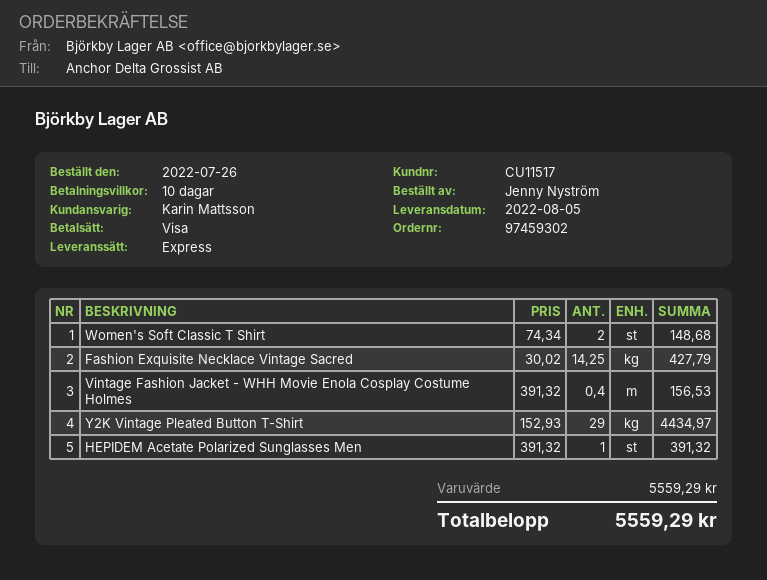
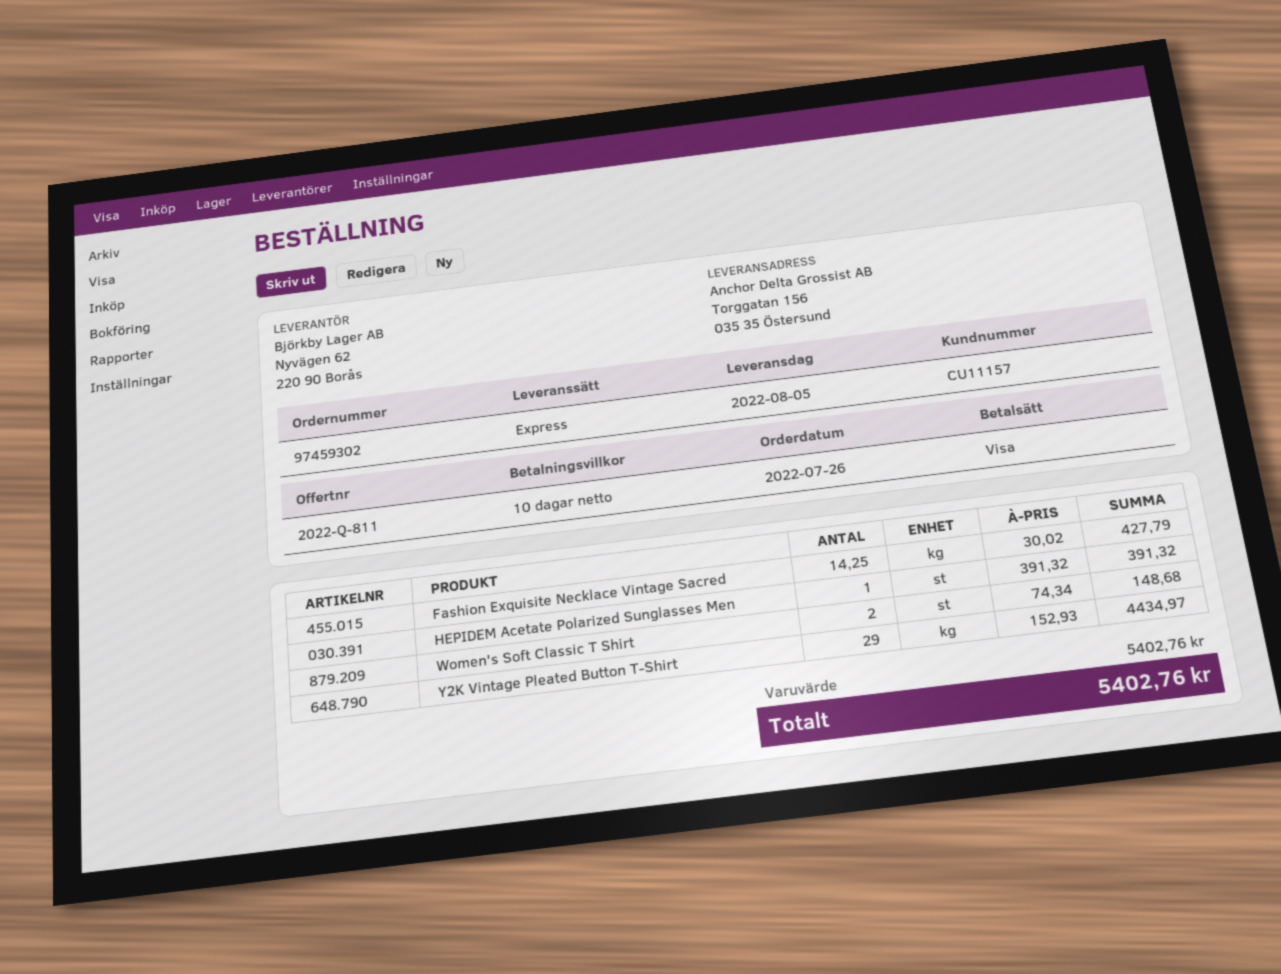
customer number: CU11517 -> CU11157
Vintage Fashion Jacket - WHH Movie Enola Cosplay Costume Holmes: 0.4 x 391.32 = 156.53 -> none
subtotal: 5559.29 -> 5402.76
total: 5559.29 -> 5402.76

